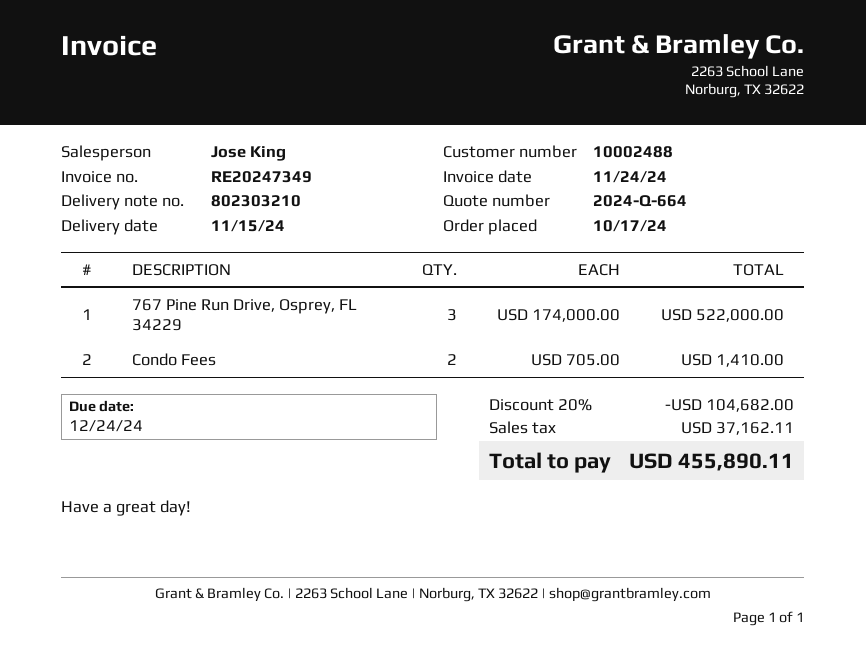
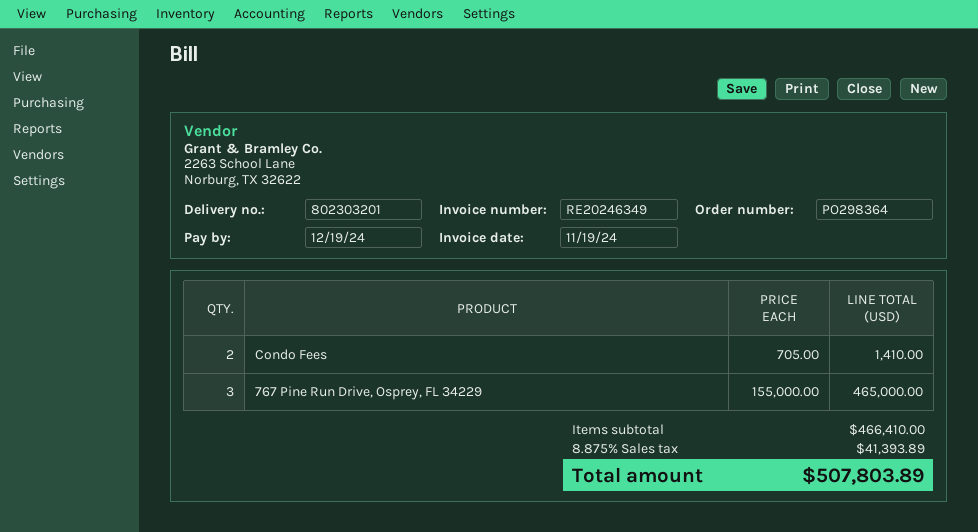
delivery note number: 802303210 -> 802303201
invoice number: RE20247349 -> RE20246349
invoice date: 2024-11-24 -> 2024-11-19
due date: 2024-12-24 -> 2024-12-19
767 Pine Run Drive, Osprey, FL 34229: 3 x 174000.00 = 522000.00 -> 3 x 155000.00 = 465000.00
discount: 20% = 104682.00 -> none
tax: 37162.11 -> 41393.89
total: 455890.11 -> 507803.89

